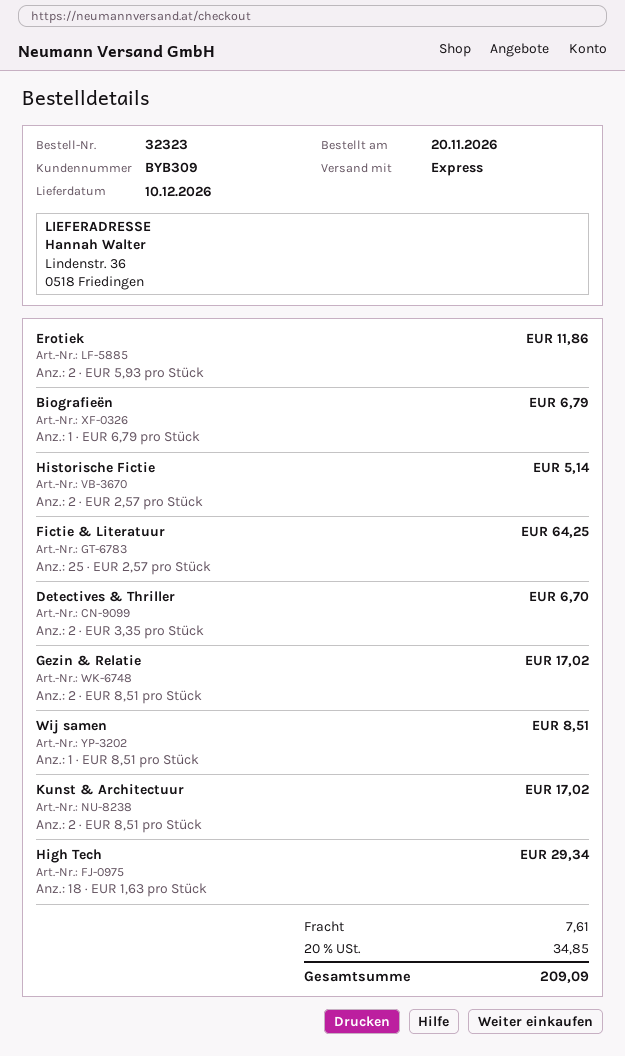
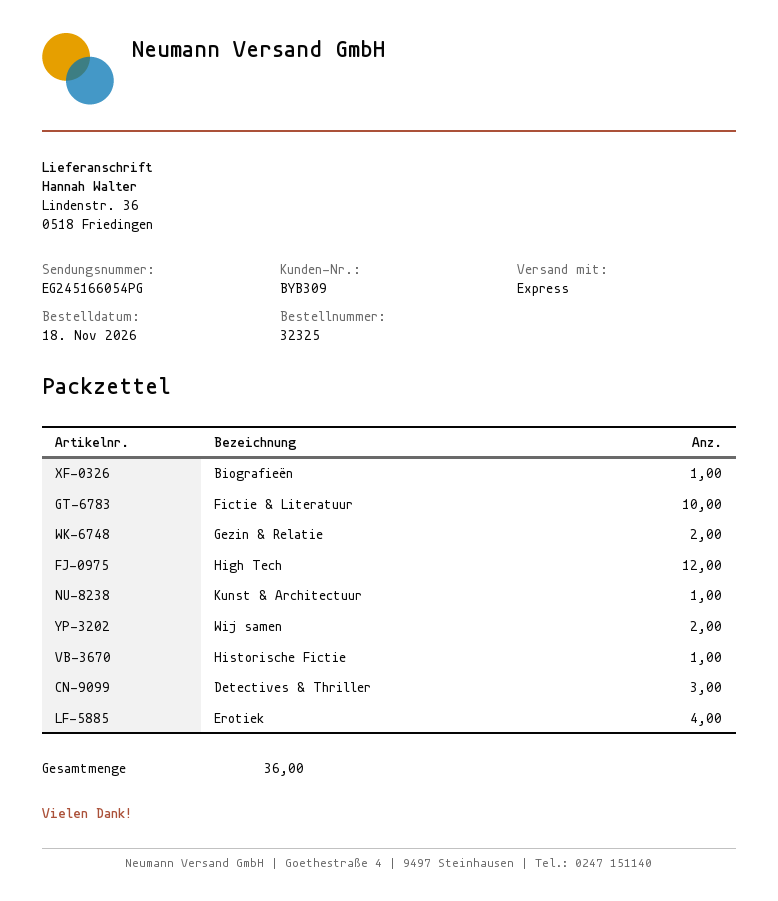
order number: 32323 -> 32325
order date: 2026-11-20 -> 2026-11-18
Erotiek: 2 -> 4
Historische Fictie: 2 -> 1
Fictie & Literatuur: 25 -> 10
Detectives & Thriller: 2 -> 3
Wij samen: 1 -> 2
Kunst & Architectuur: 2 -> 1
High Tech: 18 -> 12

